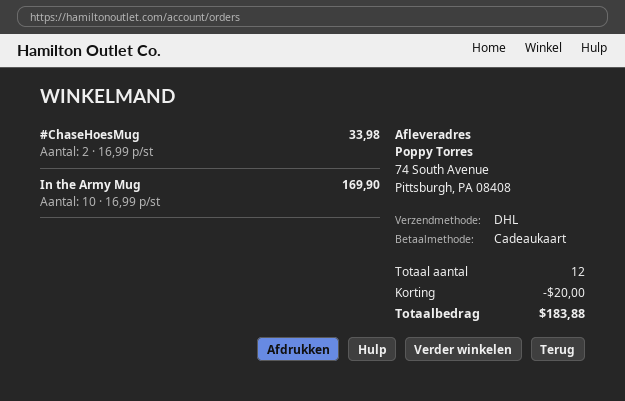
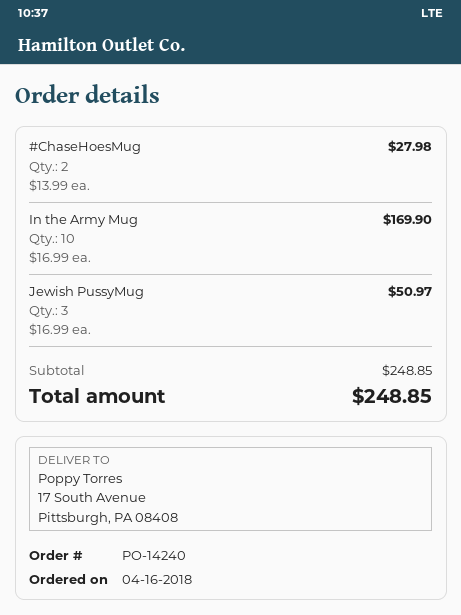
ship to: 74 South Avenue, Pittsburgh, PA 08408 -> 17 South Avenue, Pittsburgh, PA 08408
#ChaseHoesMug: 2 x 16.99 = 33.98 -> 2 x 13.99 = 27.98
Jewish PussyMug: none -> 3 x 16.99 = 50.97
discount: 20.00 -> none
total: 183.88 -> 248.85

